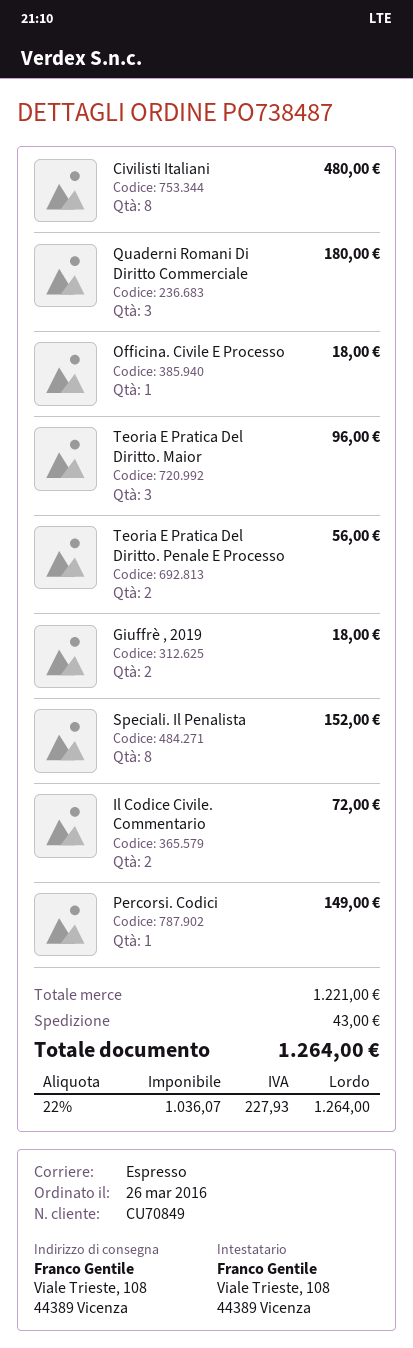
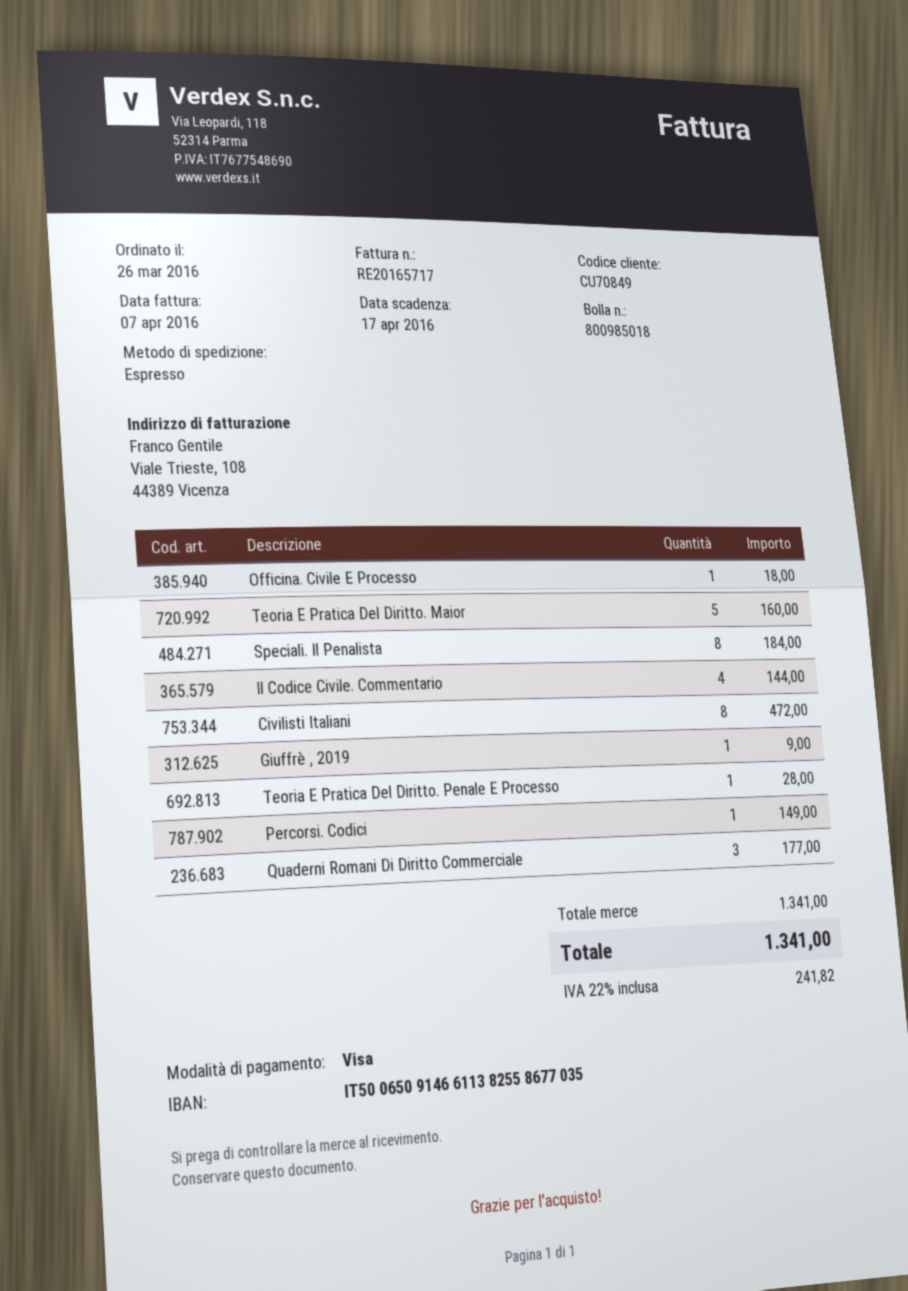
Civilisti Italiani: 8 for 480.00 -> 8 for 472.00
Quaderni Romani Di Diritto Commerciale: 3 for 180.00 -> 3 for 177.00
Teoria E Pratica Del Diritto. Maior: 3 for 96.00 -> 5 for 160.00
Teoria E Pratica Del Diritto. Penale E Processo: 2 for 56.00 -> 1 for 28.00
Giuffrè , 2019: 2 for 18.00 -> 1 for 9.00
Speciali. Il Penalista: 8 for 152.00 -> 8 for 184.00
Il Codice Civile. Commentario: 2 for 72.00 -> 4 for 144.00
subtotal: 1221.00 -> 1341.00
shipping: 43.00 -> none
tax: 22% = 227.93 -> 22% = 241.82
total: 1264.00 -> 1341.00

